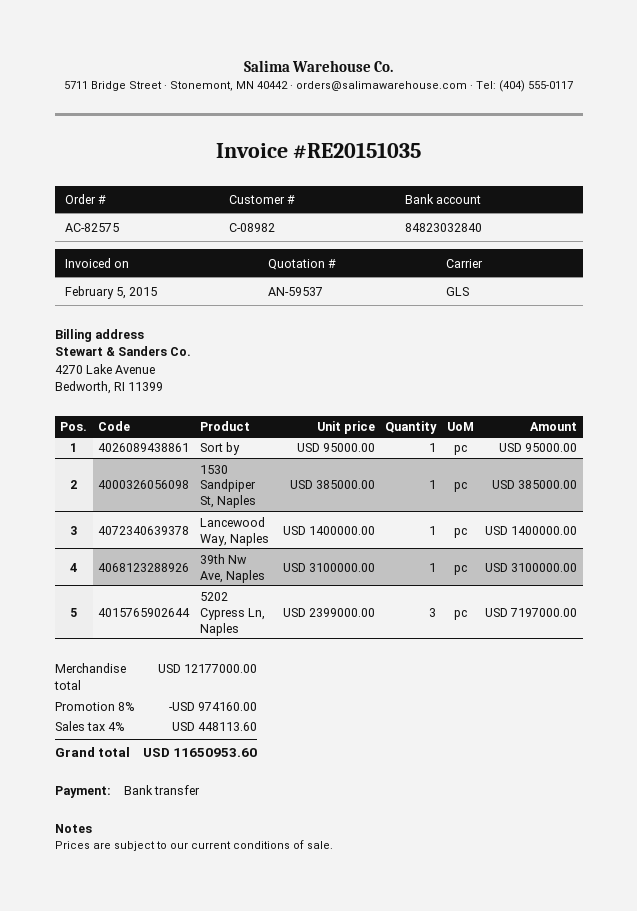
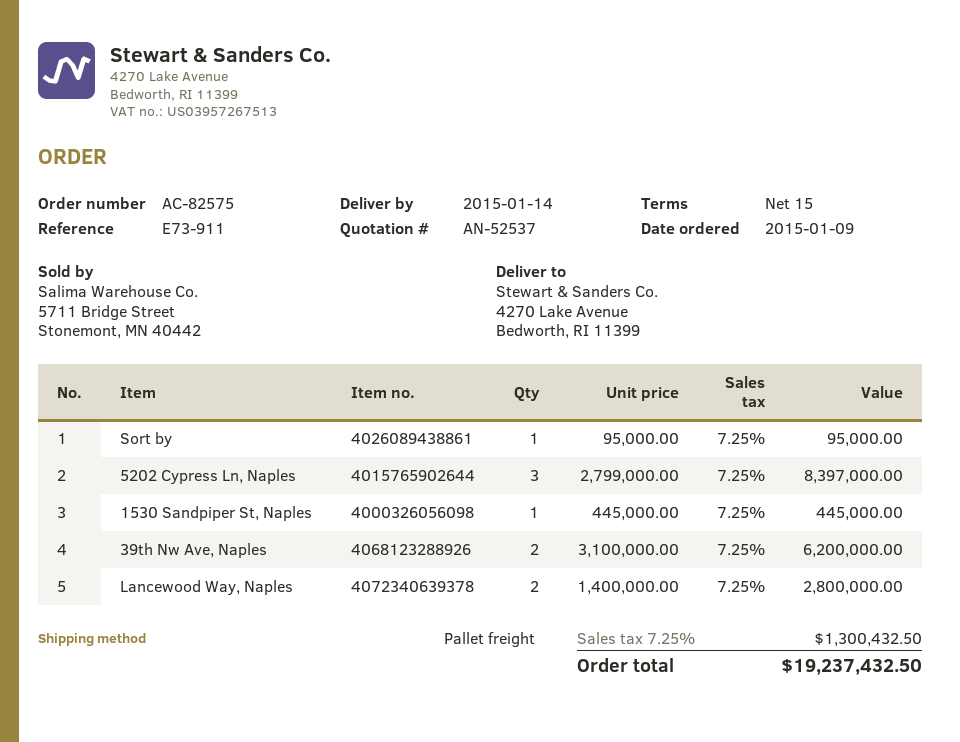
quote number: AN-59537 -> AN-52537
shipping method: GLS -> pallet freight
1530 Sandpiper St, Naples: 1 x 385000.00 = 385000.00 -> 1 x 445000.00 = 445000.00
Lancewood Way, Naples: 1 x 1400000.00 = 1400000.00 -> 2 x 1400000.00 = 2800000.00
39th Nw Ave, Naples: 1 x 3100000.00 = 3100000.00 -> 2 x 3100000.00 = 6200000.00
5202 Cypress Ln, Naples: 3 x 2399000.00 = 7197000.00 -> 3 x 2799000.00 = 8397000.00
discount: 8% = 974160.00 -> none
tax: 4% = 448113.60 -> 7.25% = 1300432.50
total: 11650953.60 -> 19237432.50

